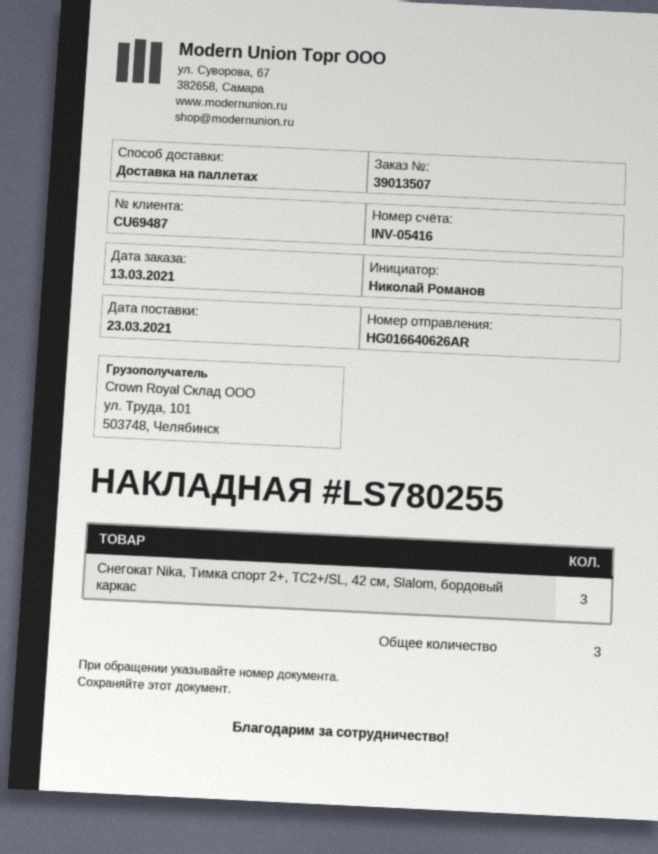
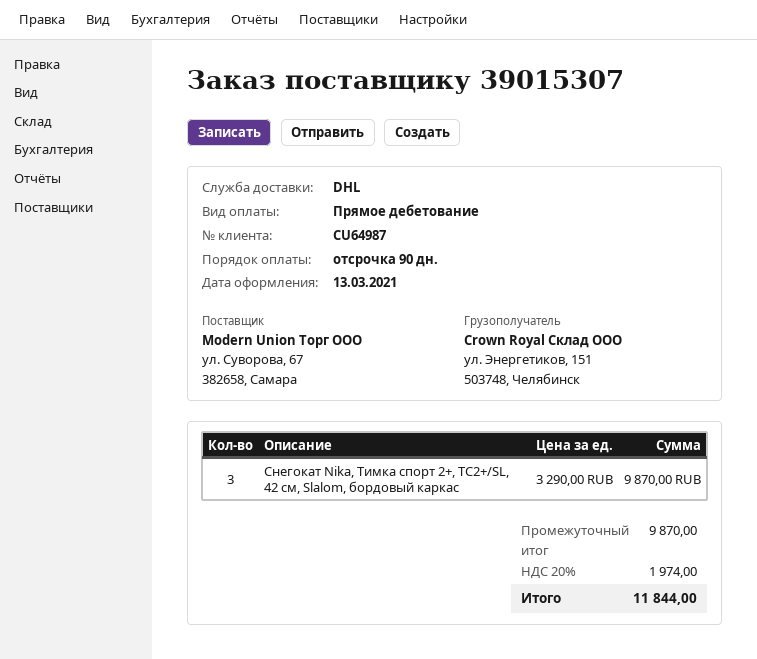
order number: 39013507 -> 39015307
customer number: CU69487 -> CU64987
shipping method: pallet freight -> DHL
ship to: ул. Труда, 101, 503748, Челябинск -> ул. Энергетиков, 151, 503748, Челябинск

